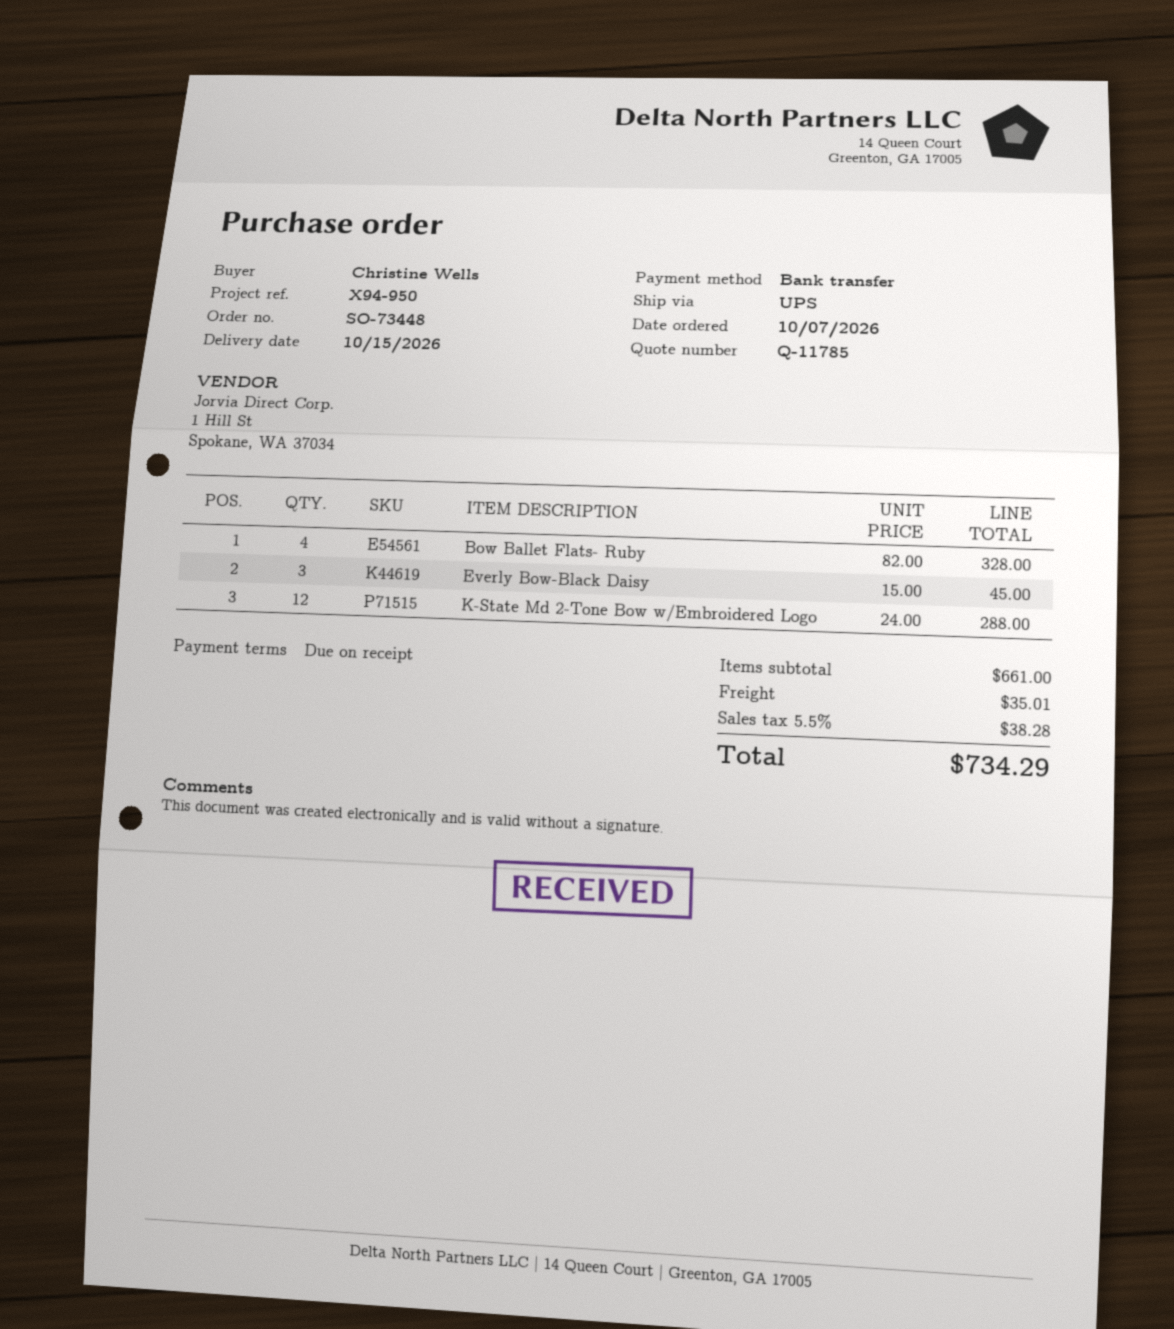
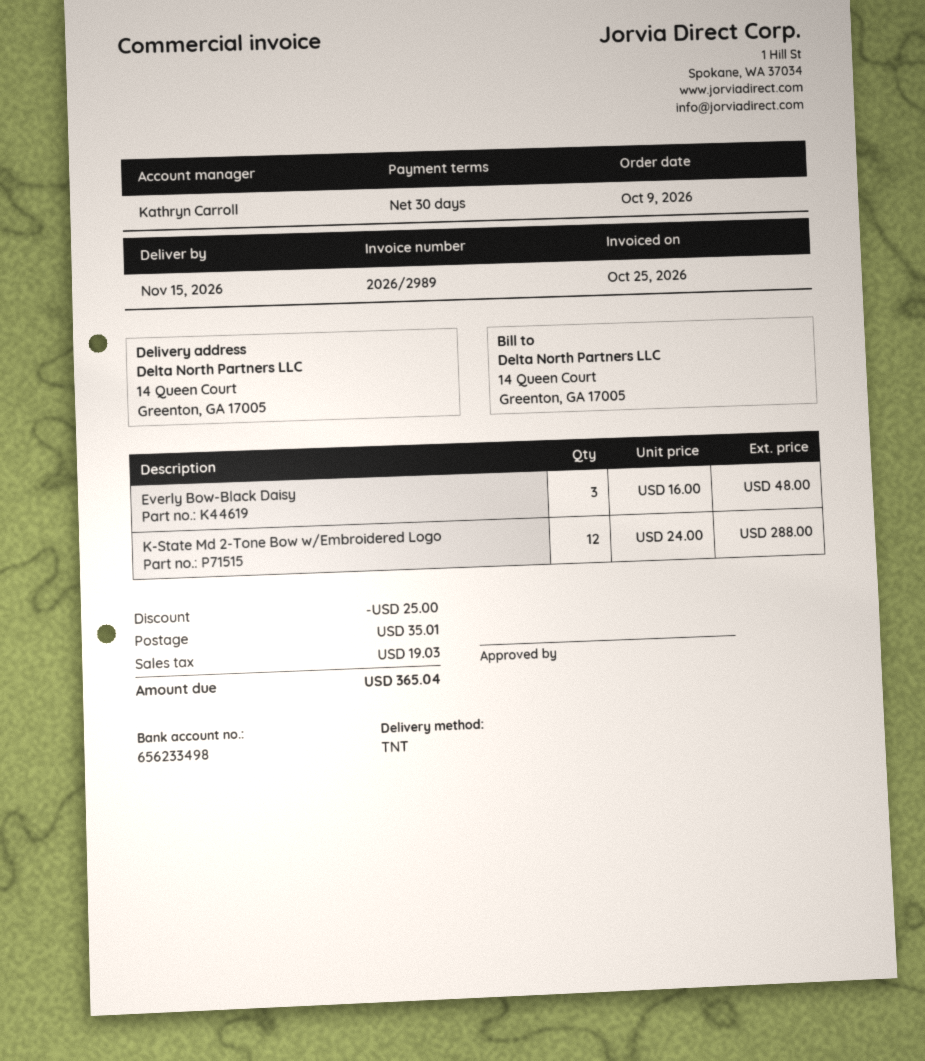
order date: 2026-10-07 -> 2026-10-09
delivery date: 2026-10-15 -> 2026-11-15
payment terms: on receipt -> 30 days
shipping method: UPS -> TNT
Bow Ballet Flats- Ruby: 4 x 82.00 = 328.00 -> none
Everly Bow-Black Daisy: 3 x 15.00 = 45.00 -> 3 x 16.00 = 48.00
discount: none -> 25.00
tax: 38.28 -> 19.03
total: 734.29 -> 365.04

